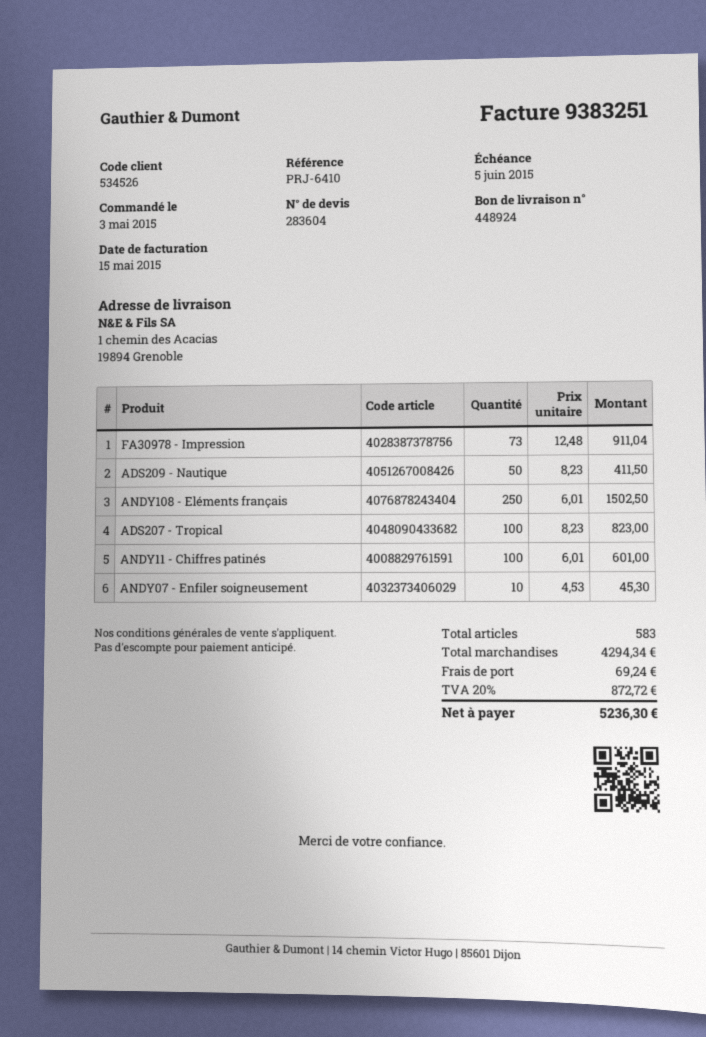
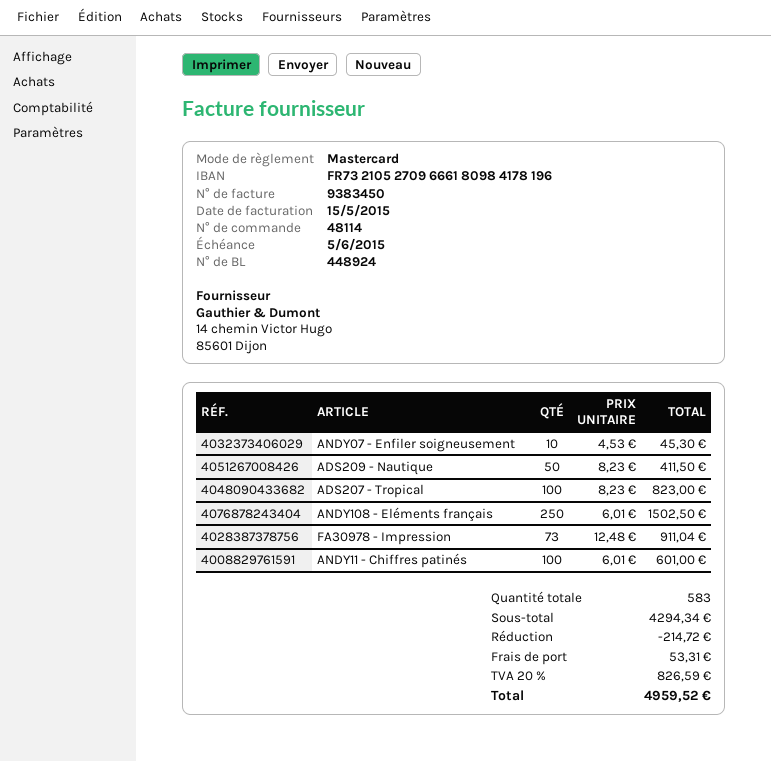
invoice number: 9383251 -> 9383450
discount: none -> 214.72
shipping: 69.24 -> 53.31
tax: 20% = 872.72 -> 20% = 826.59
total: 5236.30 -> 4959.52

